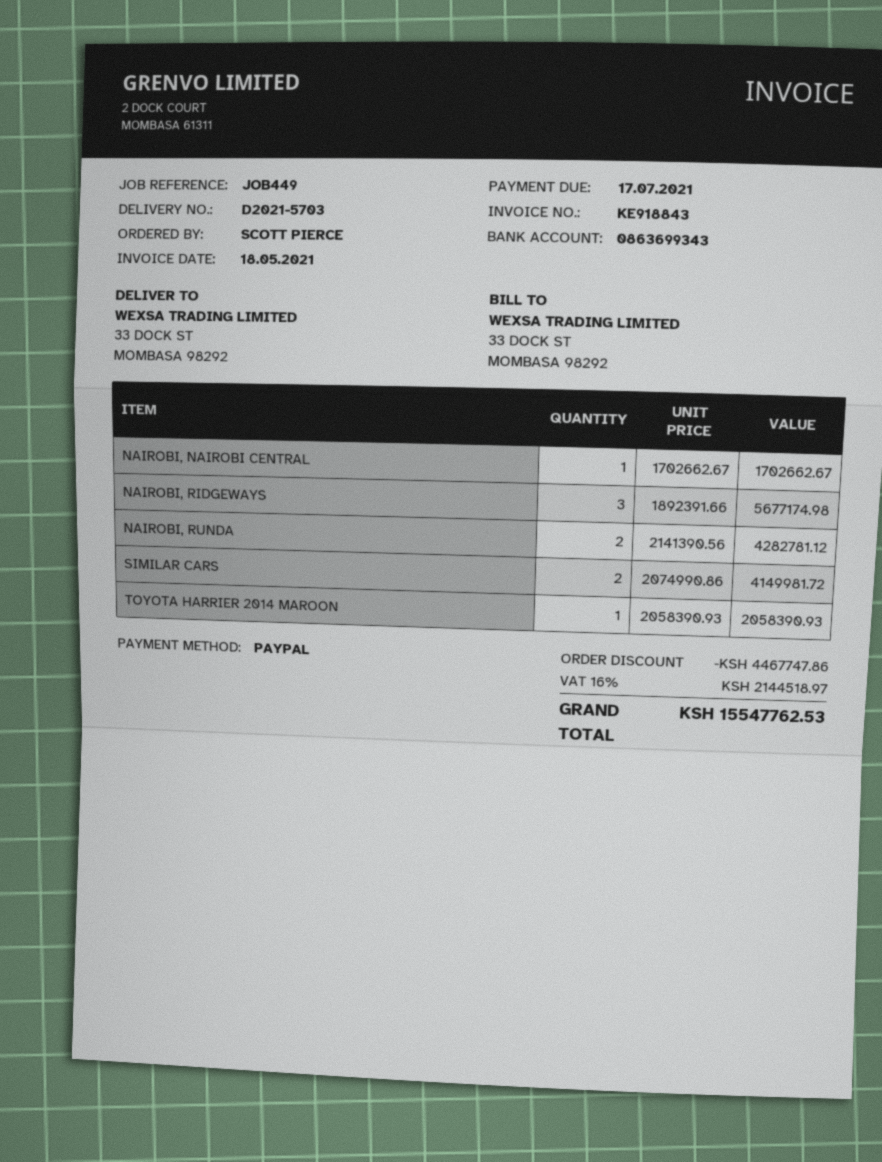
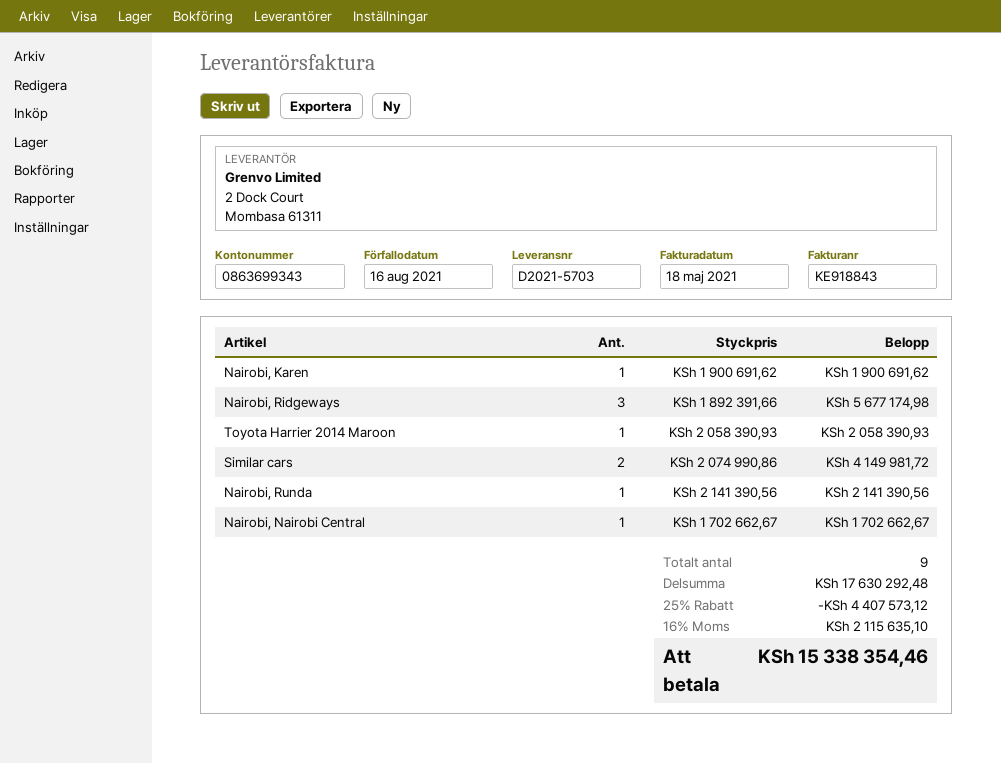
due date: 2021-07-17 -> 2021-08-16
NAIROBI, RUNDA: 2 x 2141390.56 = 4282781.12 -> 1 x 2141390.56 = 2141390.56
Nairobi, Karen: none -> 1 x 1900691.62 = 1900691.62
discount: 4467747.86 -> 4407573.12
tax: 16% = 2144518.97 -> 16% = 2115635.10
total: 15547762.53 -> 15338354.46

